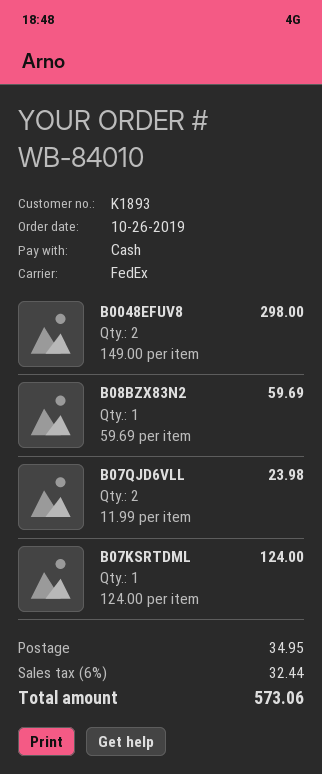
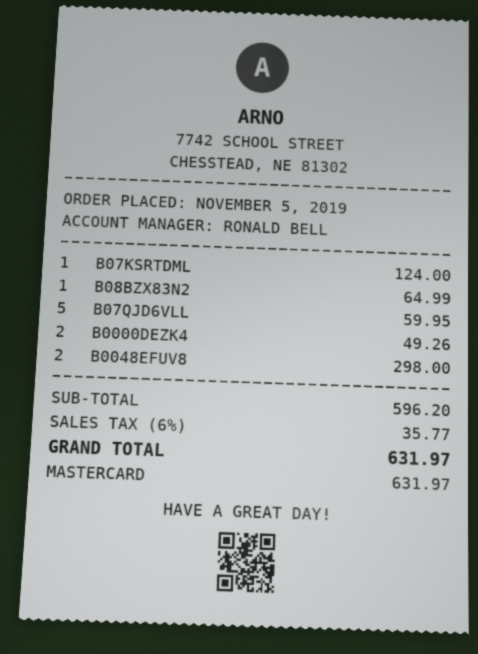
order date: 2019-10-26 -> 2019-11-05
payment method: cash -> Mastercard
B08BZX83N2: 1 for 59.69 -> 1 for 64.99
B07QJD6VLL: 2 for 23.98 -> 5 for 59.95
B0000DEZK4: none -> 2 for 49.26
shipping: 34.95 -> none
tax: 6% = 32.44 -> 6% = 35.77
total: 573.06 -> 631.97

